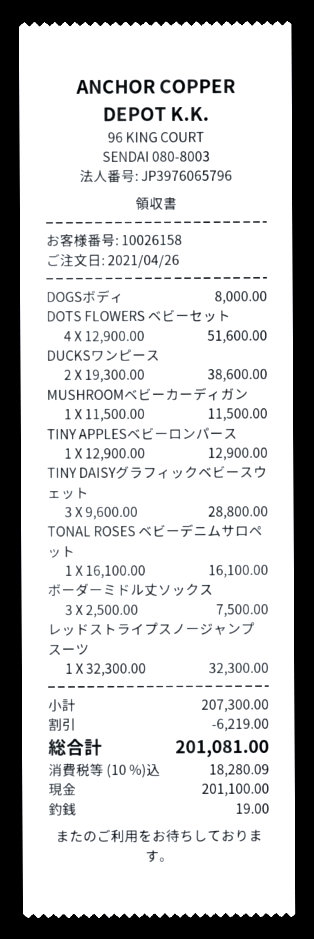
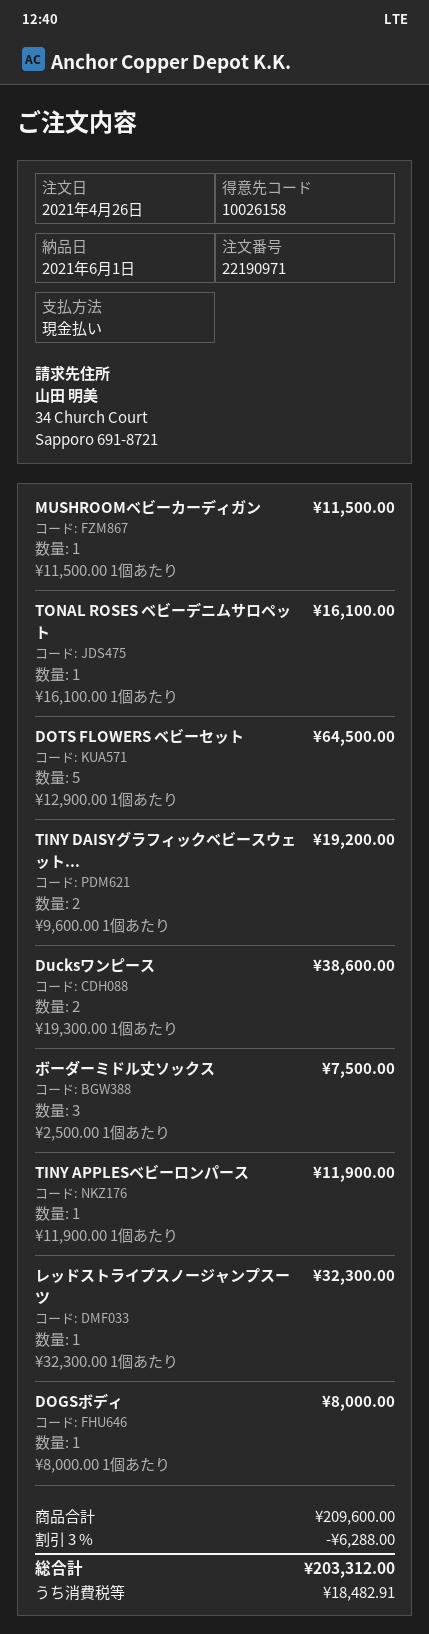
DOTS FLOWERS ベビーセット: 4 x 12900.00 = 51600.00 -> 5 x 12900.00 = 64500.00
TINY APPLESベビーロンパース: 1 x 12900.00 = 12900.00 -> 1 x 11900.00 = 11900.00
TINY DAISYグラフィックベビースウェット: 3 x 9600.00 = 28800.00 -> 2 x 9600.00 = 19200.00
subtotal: 207300.00 -> 209600.00
discount: 6219.00 -> 6288.00
tax: 18280.09 -> 18482.91
total: 201081.00 -> 203312.00

